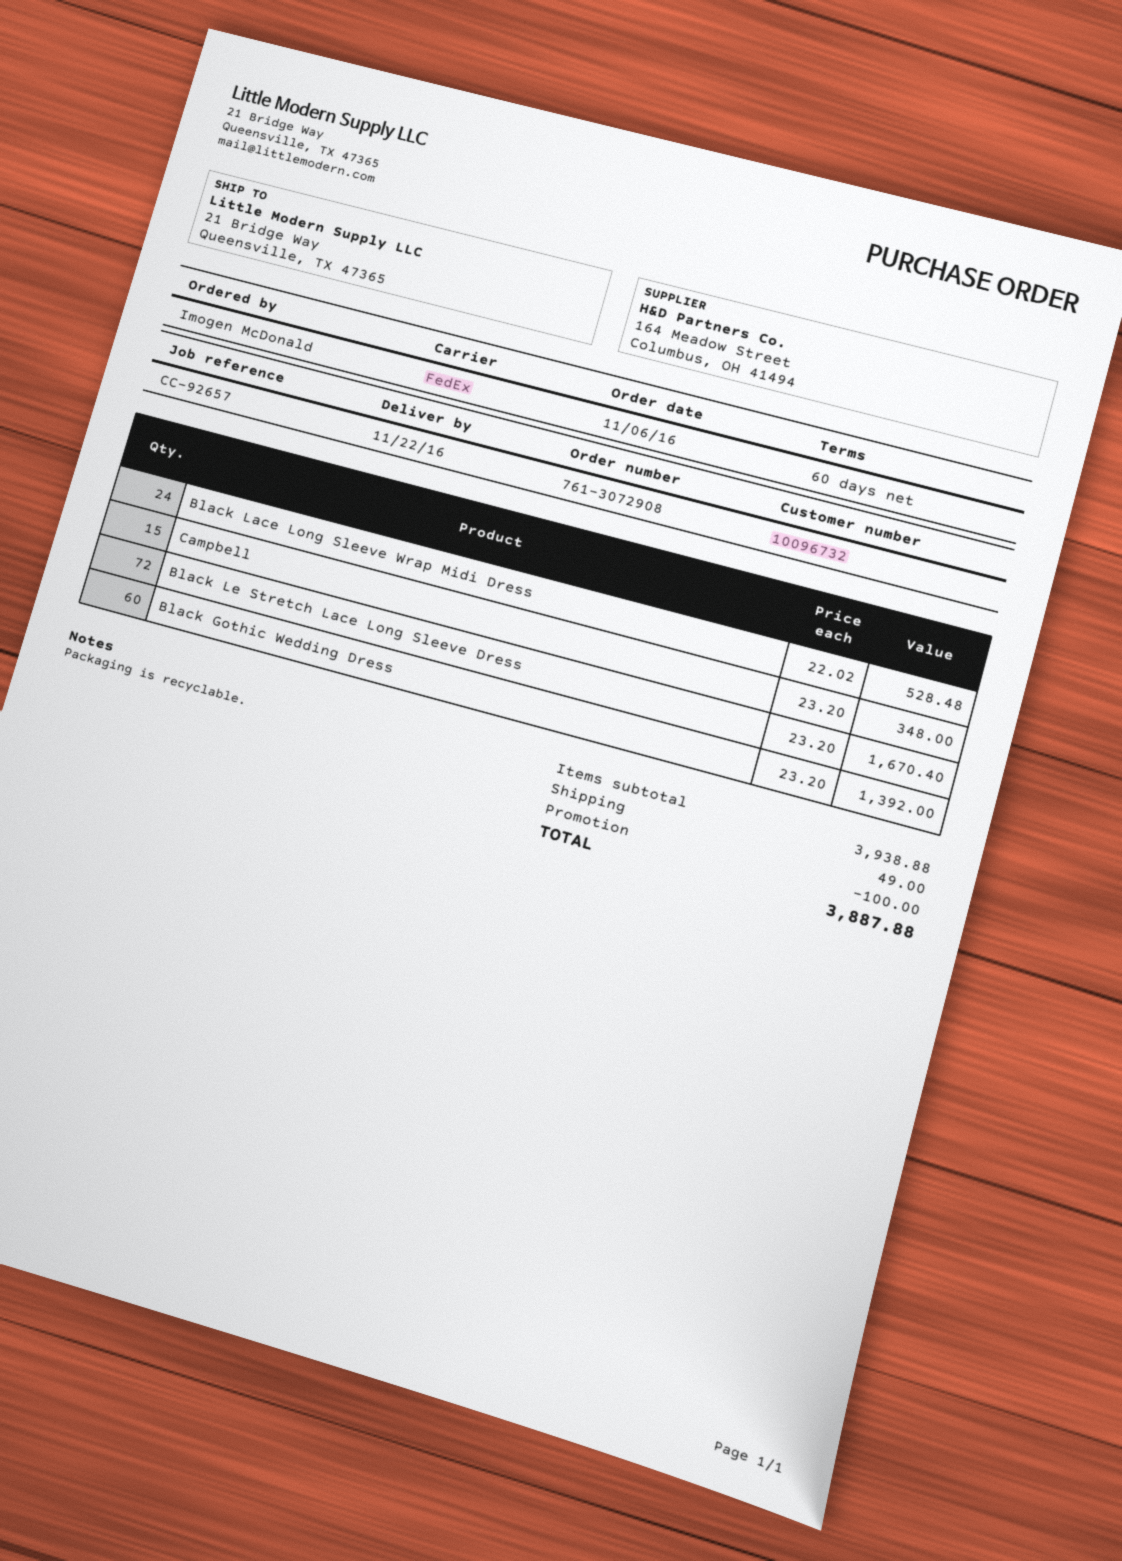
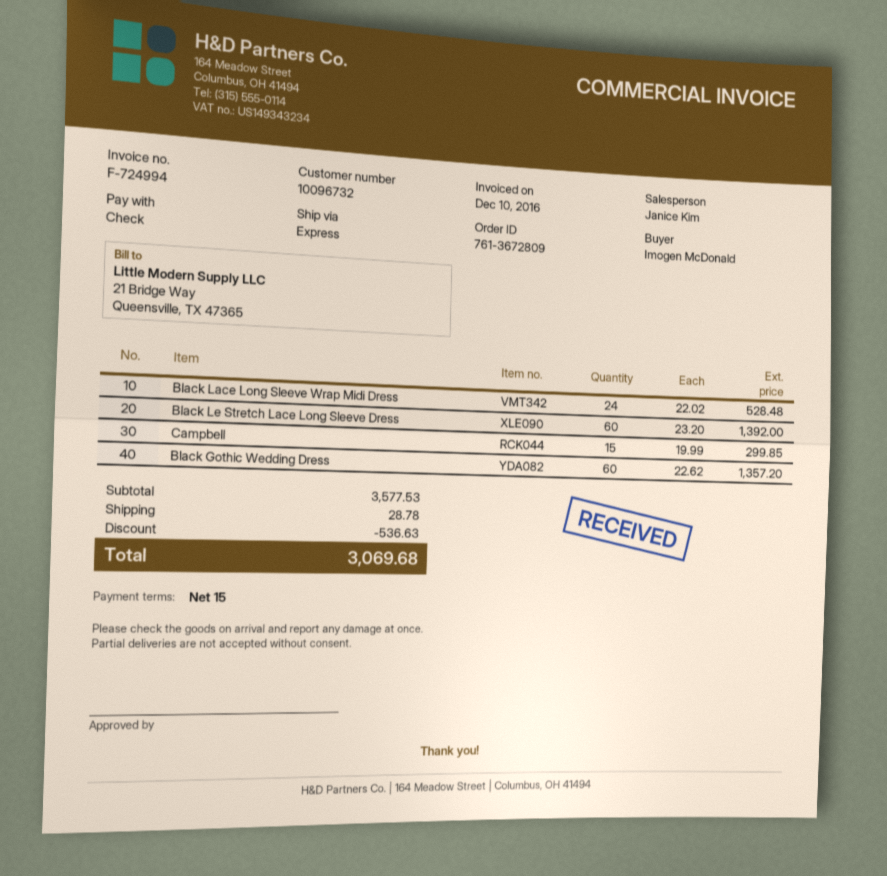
order number: 761-3072908 -> 761-3672809
payment terms: 60 days -> 15 days
shipping method: FedEx -> express
Campbell: 15 x 23.20 = 348.00 -> 15 x 19.99 = 299.85
Black Le Stretch Lace Long Sleeve Dress: 72 x 23.20 = 1670.40 -> 60 x 23.20 = 1392.00
Black Gothic Wedding Dress: 60 x 23.20 = 1392.00 -> 60 x 22.62 = 1357.20
subtotal: 3938.88 -> 3577.53
discount: 100.00 -> 536.63
shipping: 49.00 -> 28.78
total: 3887.88 -> 3069.68

